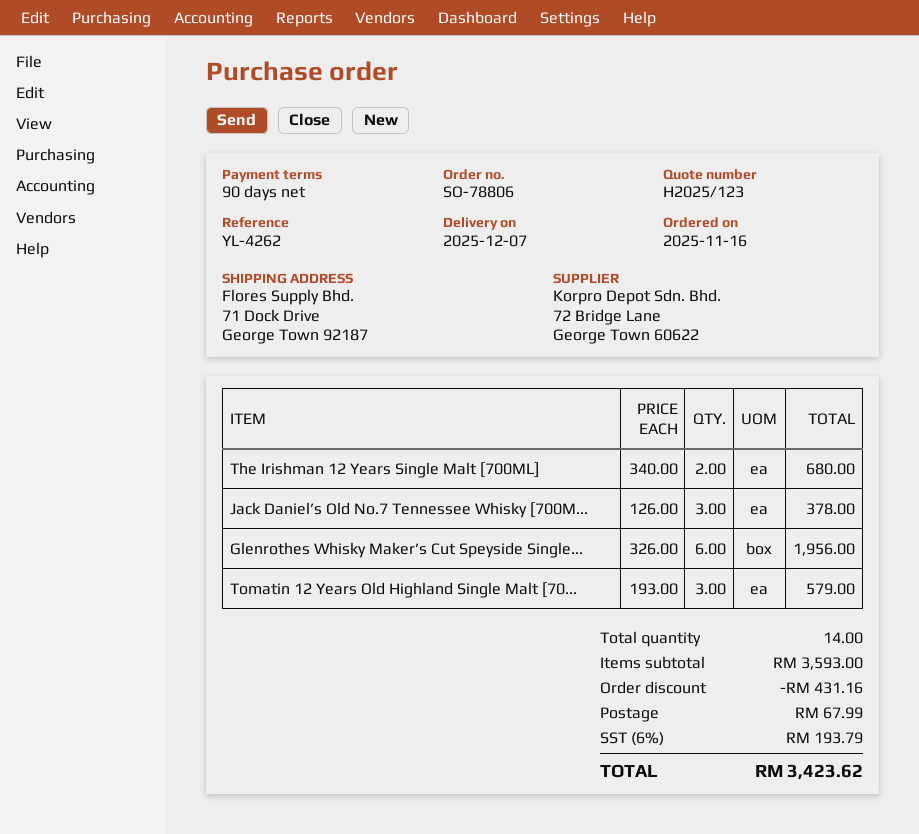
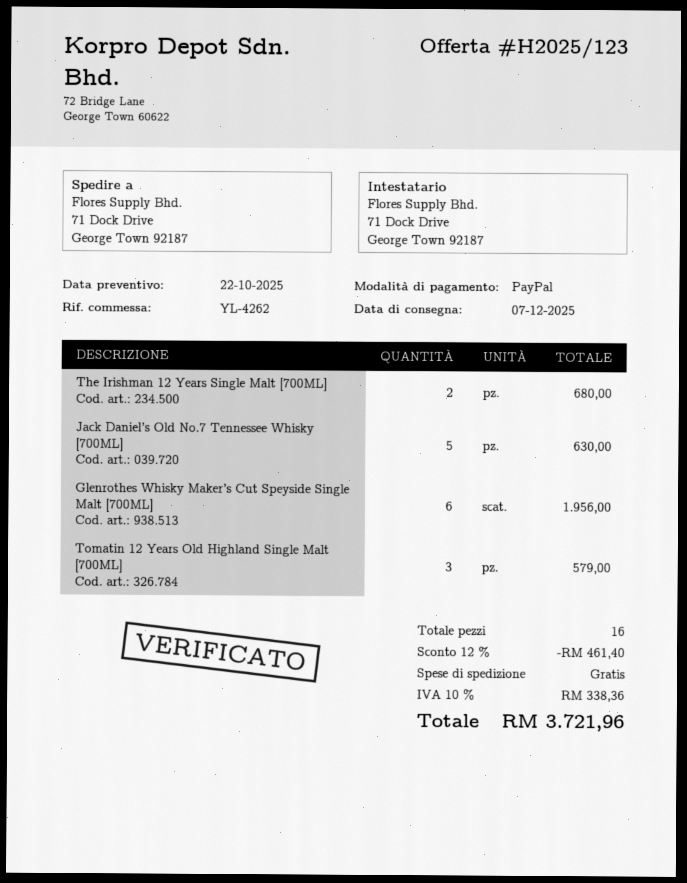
Jack Daniel’s Old No.7 Tennessee Whisky [700M...: 3 for 378.00 -> 5 for 630.00
total quantity: 14 -> 16
discount: 431.16 -> 461.40
shipping: 67.99 -> 0.00
tax: 6% = 193.79 -> 10% = 338.36
total: 3423.62 -> 3721.96

